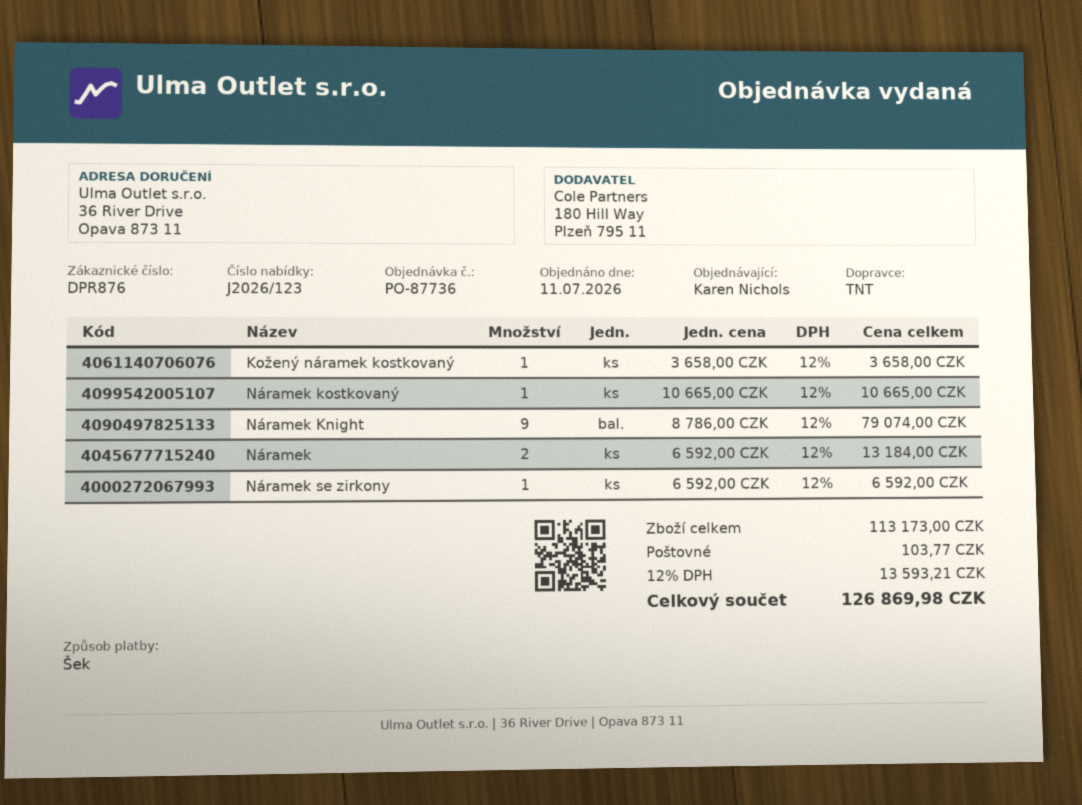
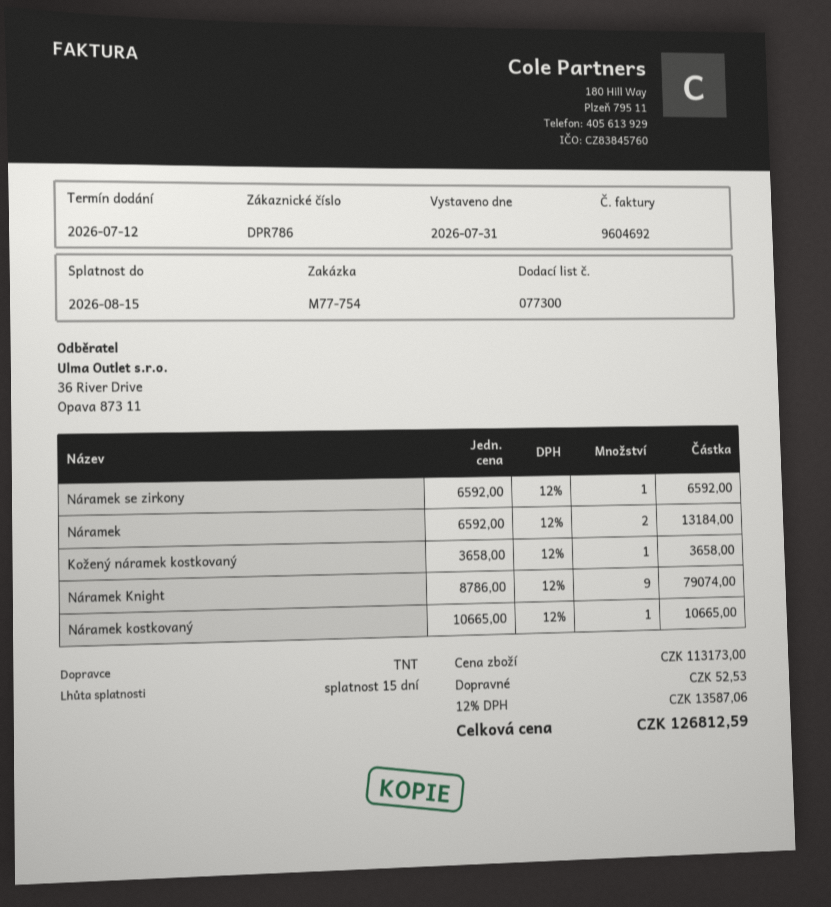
customer number: DPR876 -> DPR786
shipping: 103.77 -> 52.53
tax: 12% = 13593.21 -> 12% = 13587.06
total: 126869.98 -> 126812.59

